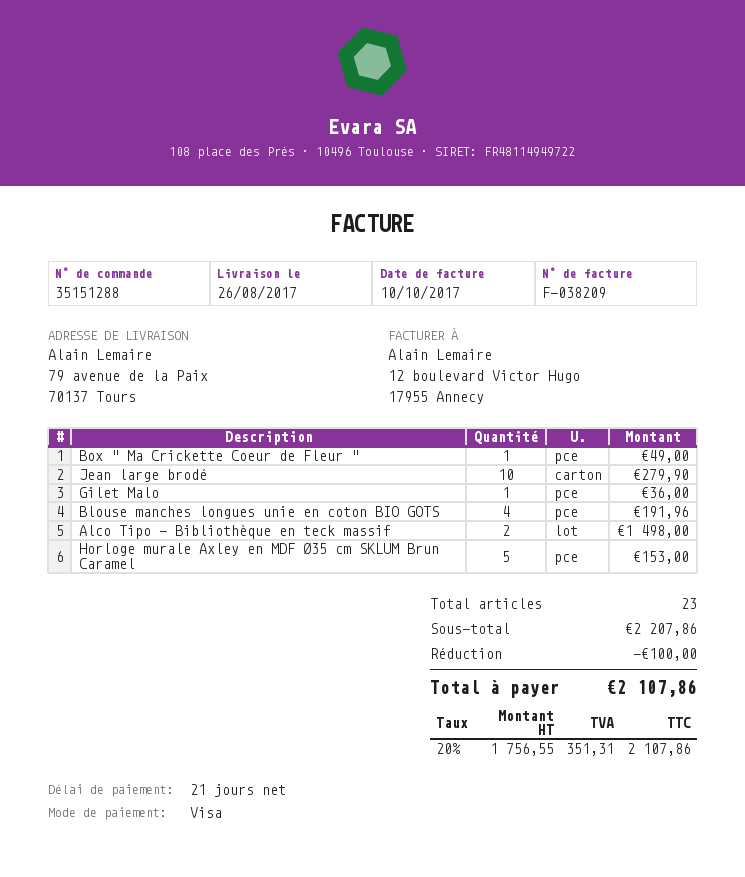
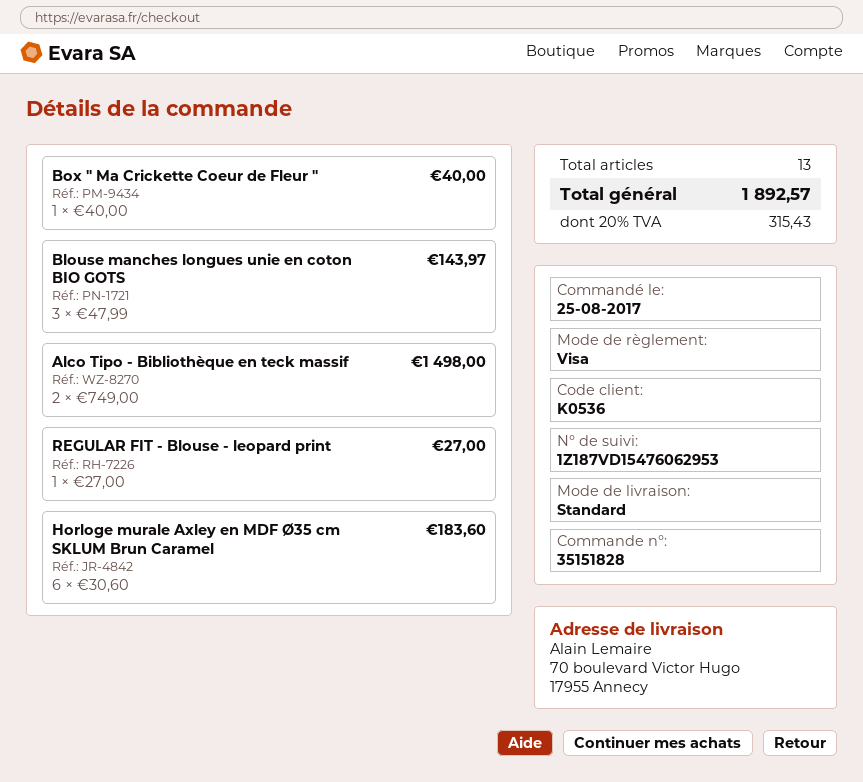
order number: 35151288 -> 35151828
ship to: 79 avenue de la Paix, 70137 Tours -> 70 boulevard Victor Hugo, 17955 Annecy
Box " Ma Crickette Coeur de Fleur ": 1 for 49.00 -> 1 for 40.00
Jean large brodé: 10 for 279.90 -> none
Gilet Malo: 1 for 36.00 -> none
Blouse manches longues unie en coton BIO GOTS: 4 for 191.96 -> 3 for 143.97
Horloge murale Axley en MDF Ø35 cm SKLUM Brun Caramel: 5 for 153.00 -> 6 for 183.60
REGULAR FIT - Blouse - leopard print: none -> 1 for 27.00
total quantity: 23 -> 13
discount: 100.00 -> none
tax: 20% = 351.31 -> 20% = 315.43
total: 2107.86 -> 1892.57

